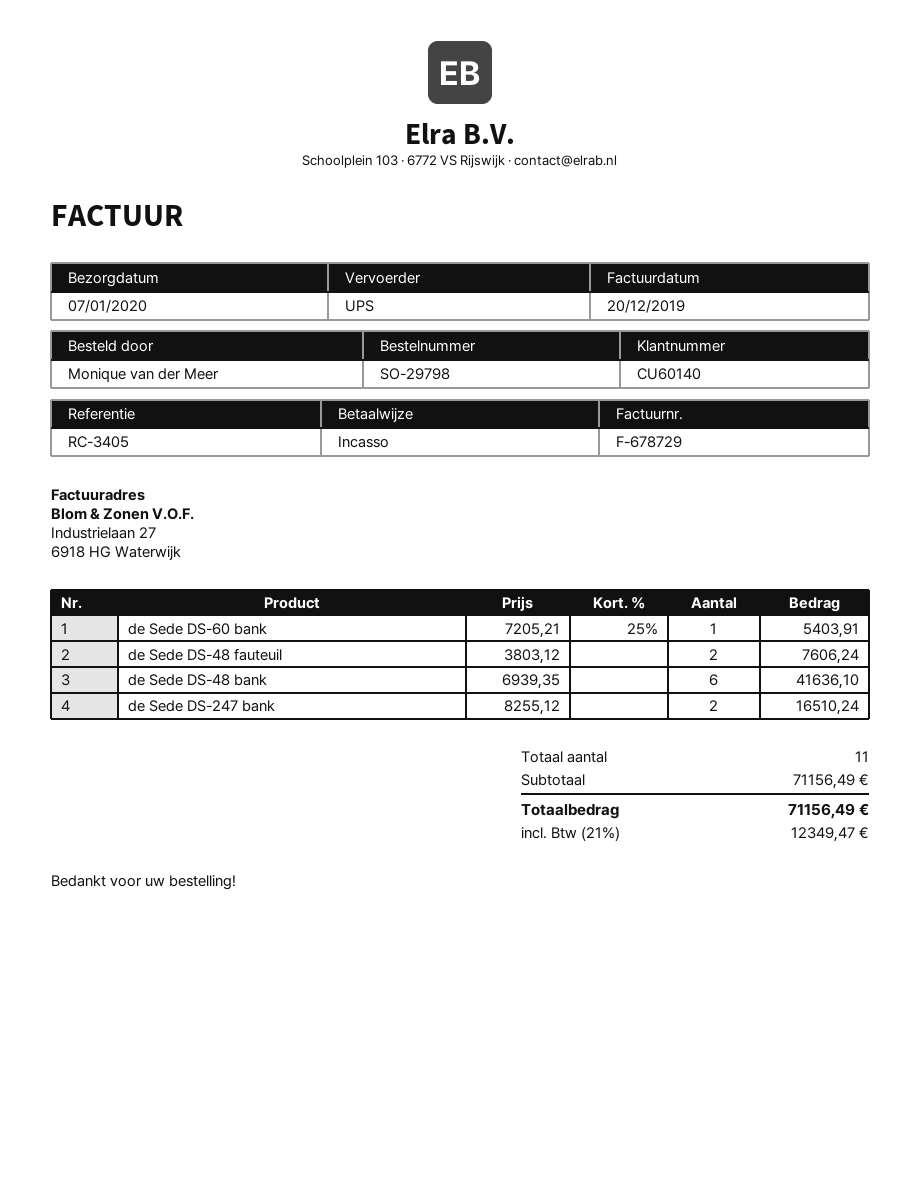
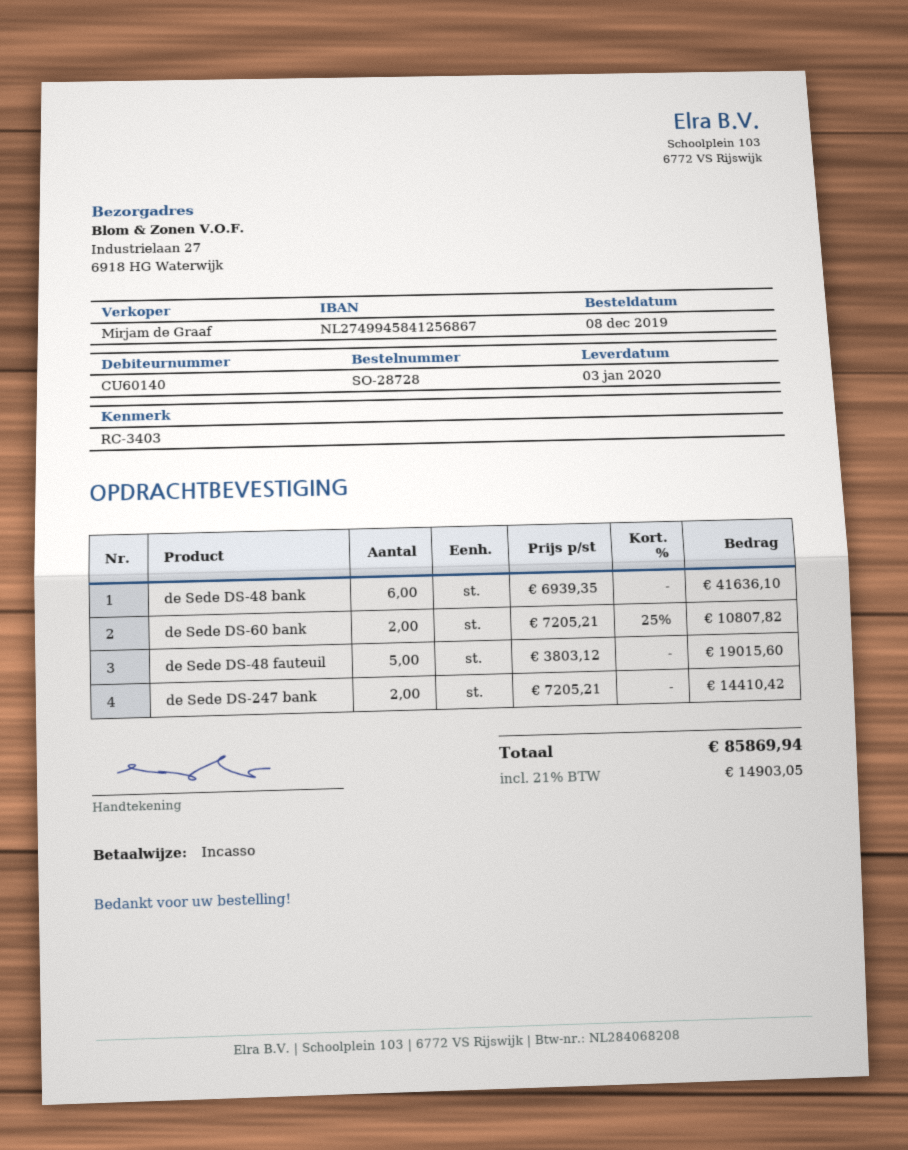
order number: SO-29798 -> SO-28728
delivery date: 2020-01-07 -> 2020-01-03
reference: RC-3405 -> RC-3403
de Sede DS-60 bank: 1 x 7205.21 - 25% = 5403.91 -> 2 x 7205.21 - 25% = 10807.82
de Sede DS-48 fauteuil: 2 x 3803.12 = 7606.24 -> 5 x 3803.12 = 19015.60
de Sede DS-247 bank: 2 x 8255.12 = 16510.24 -> 2 x 7205.21 = 14410.42
tax: 21% = 12349.47 -> 21% = 14903.05
total: 71156.49 -> 85869.94

